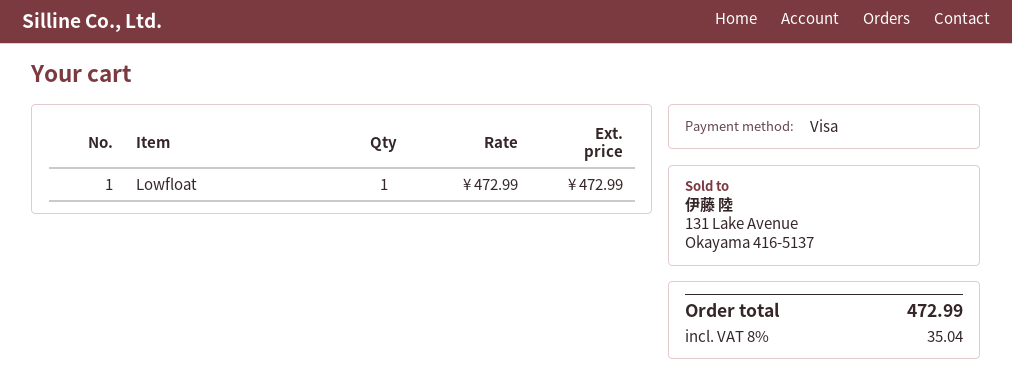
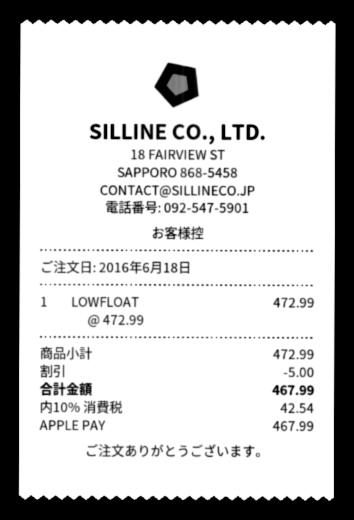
payment method: Visa -> Apple Pay
discount: none -> 5.00
tax: 8% = 35.04 -> 10% = 42.54
total: 472.99 -> 467.99

